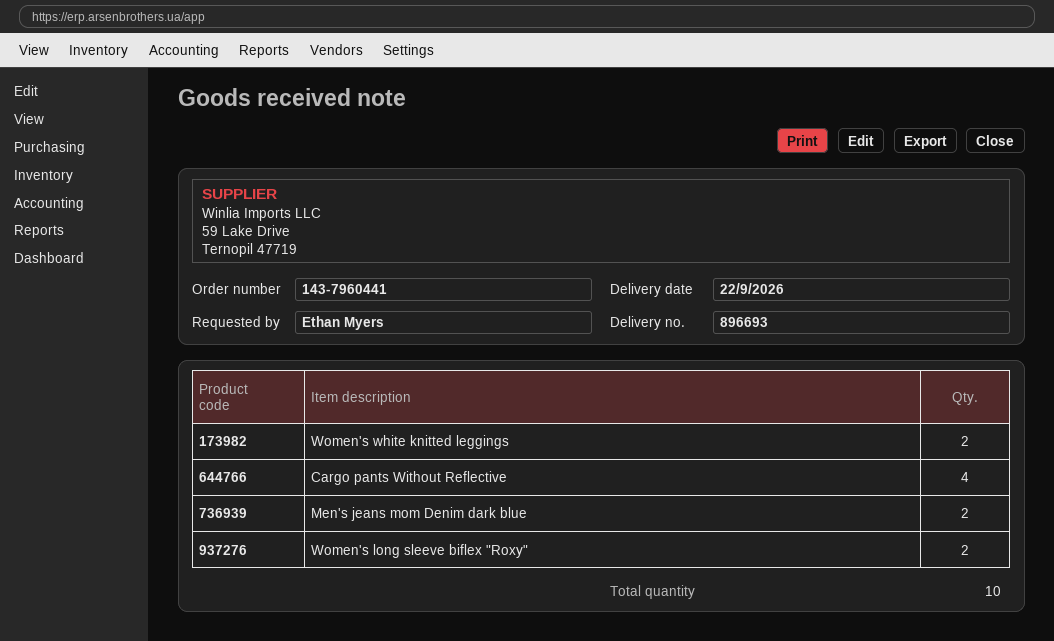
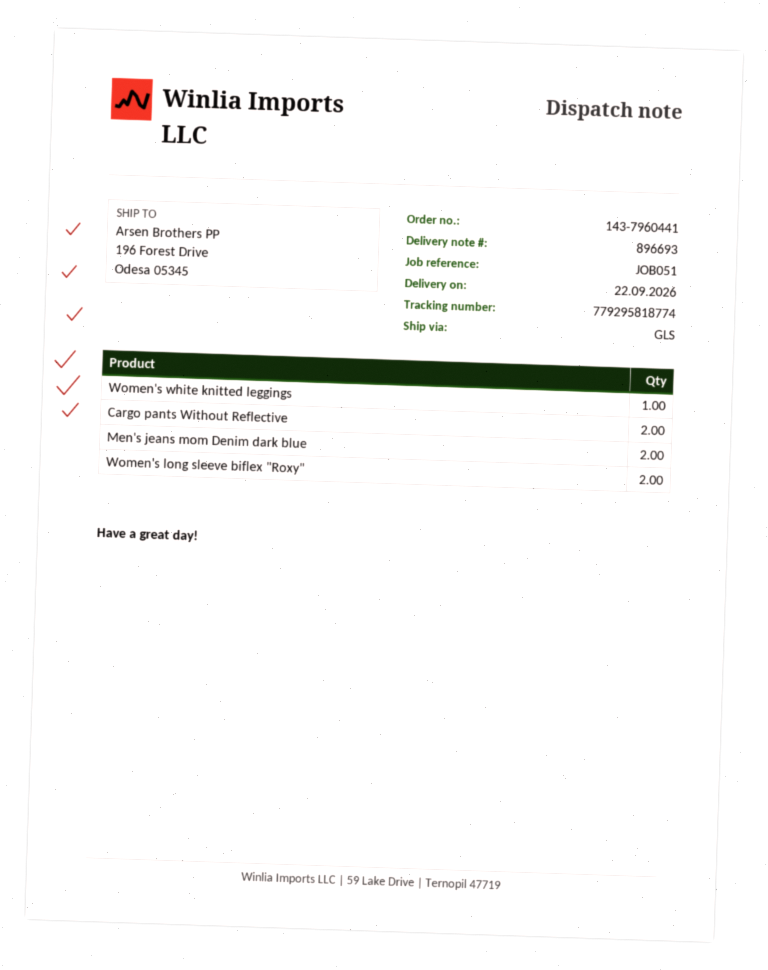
Women's white knitted leggings: 2 -> 1
Cargo pants Without Reflective: 4 -> 2

